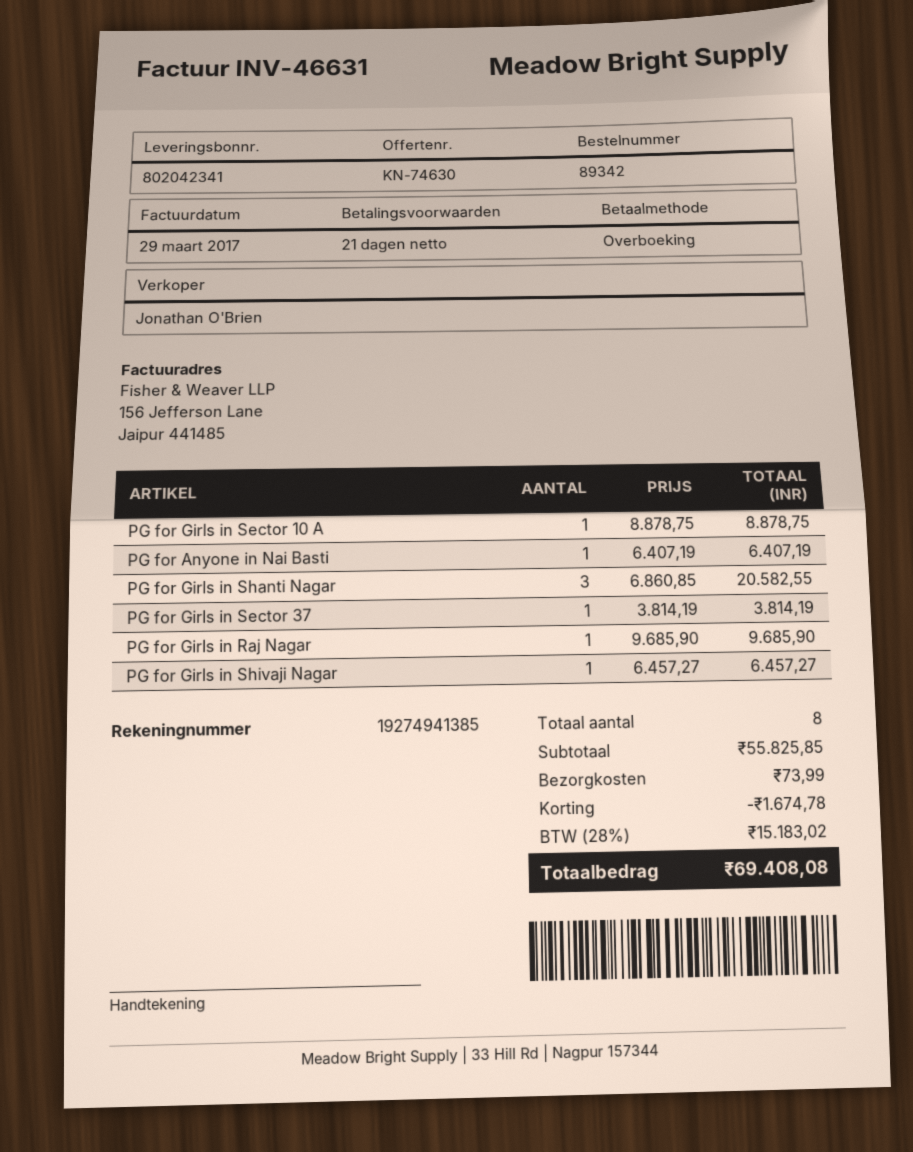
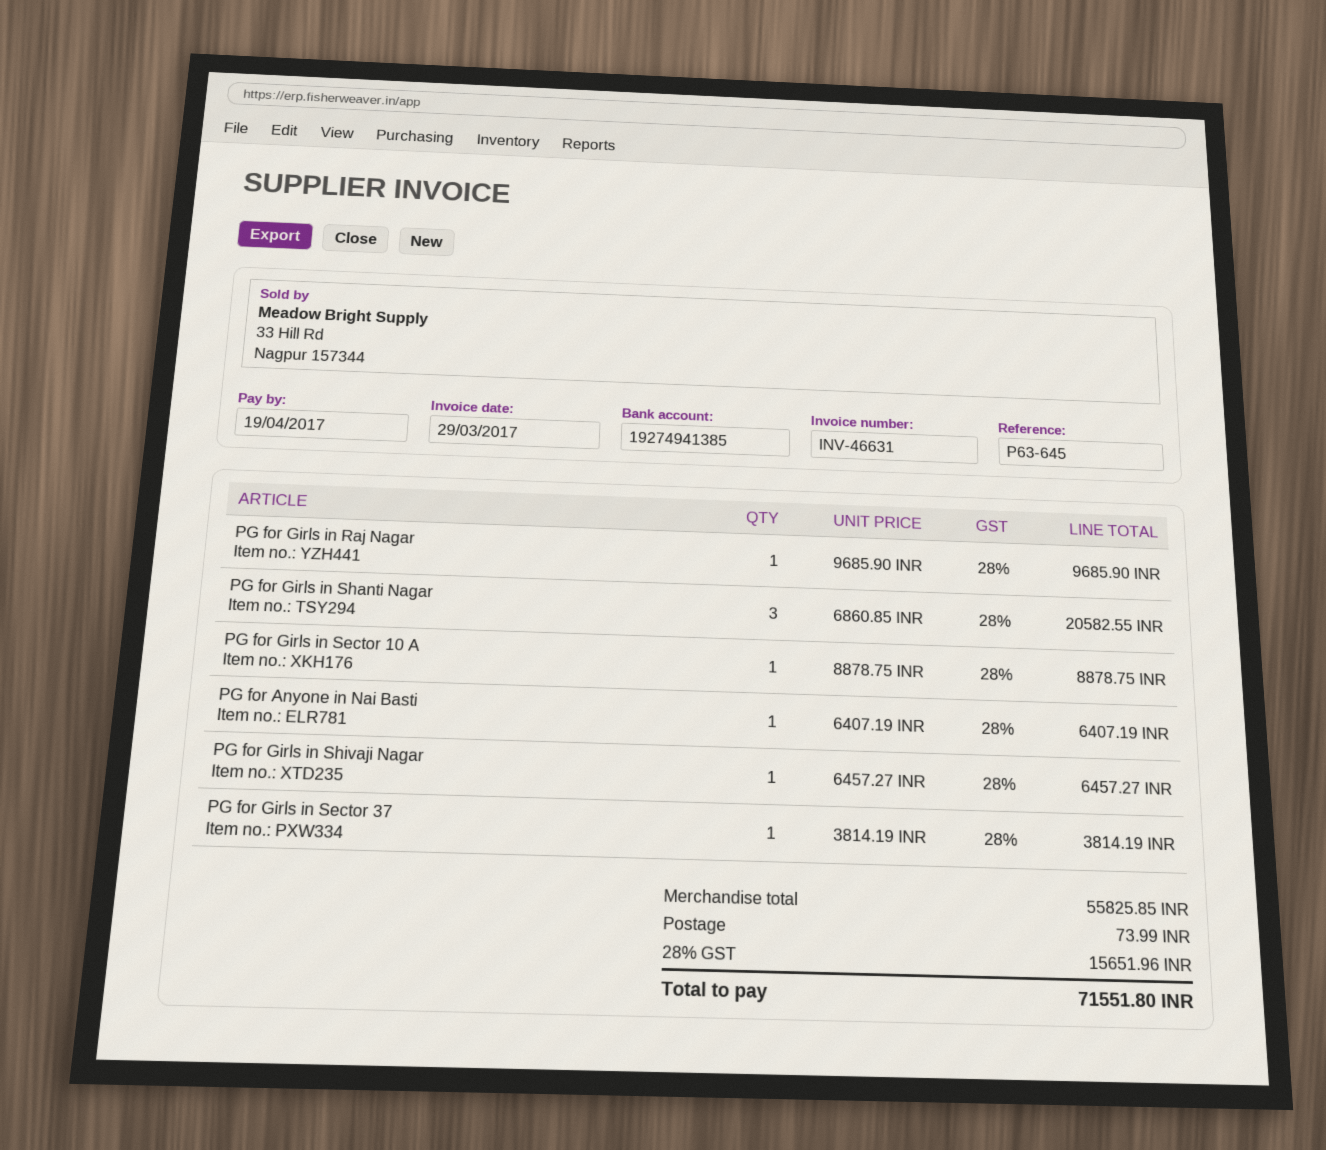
discount: 1674.78 -> none
tax: 28% = 15183.02 -> 28% = 15651.96
total: 69408.08 -> 71551.80

